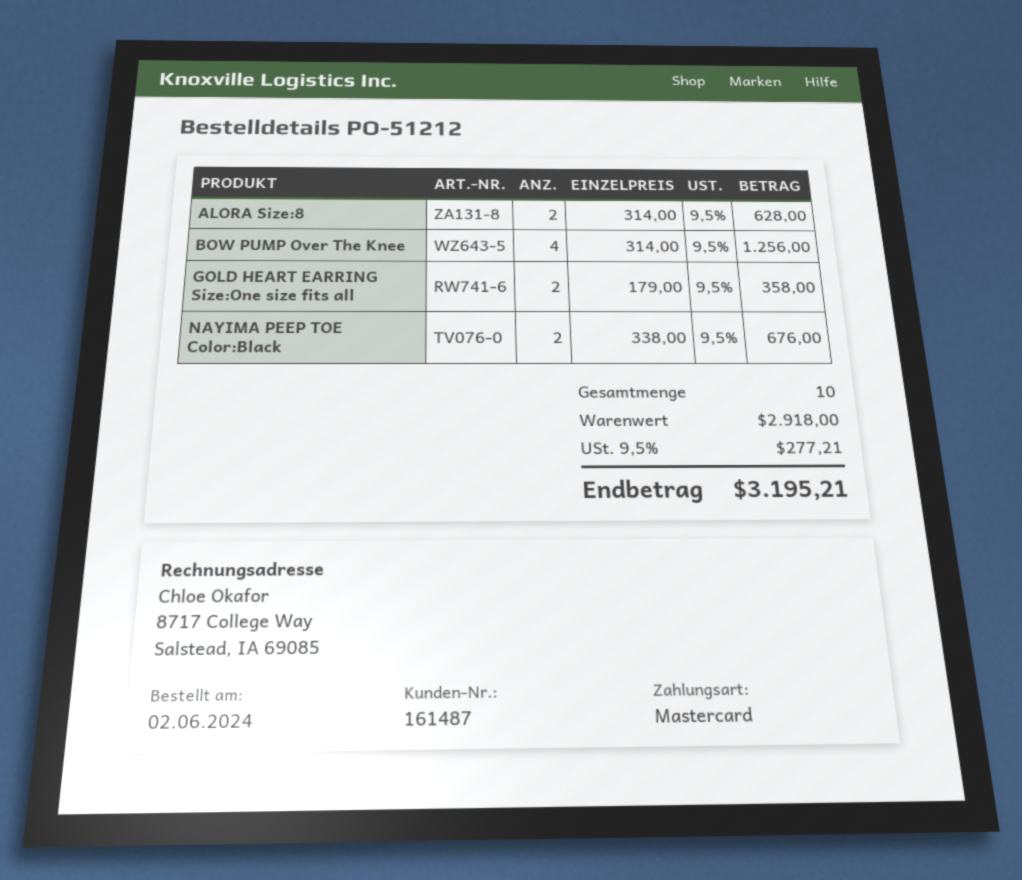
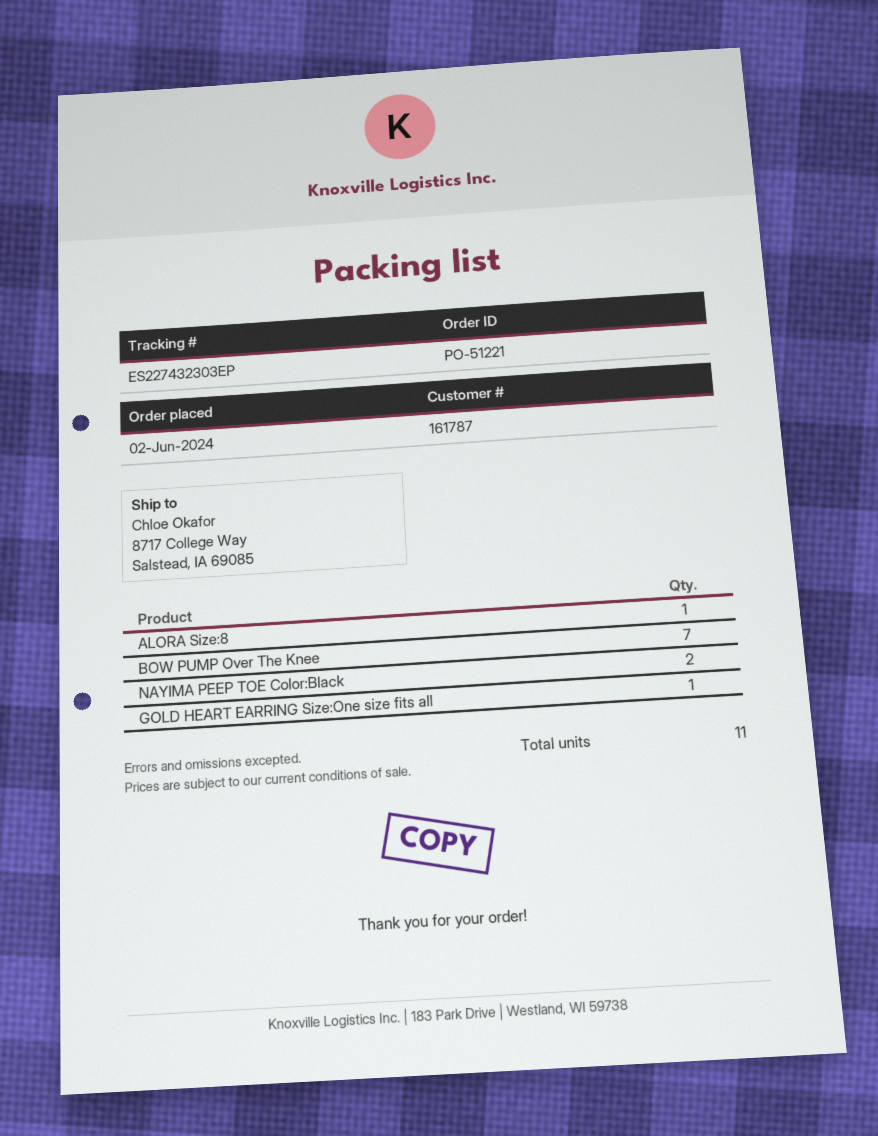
order number: PO-51212 -> PO-51221
customer number: 161487 -> 161787
ALORA Size:8: 2 -> 1
BOW PUMP Over The Knee: 4 -> 7
GOLD HEART EARRING Size:One size fits all: 2 -> 1
total quantity: 10 -> 11

